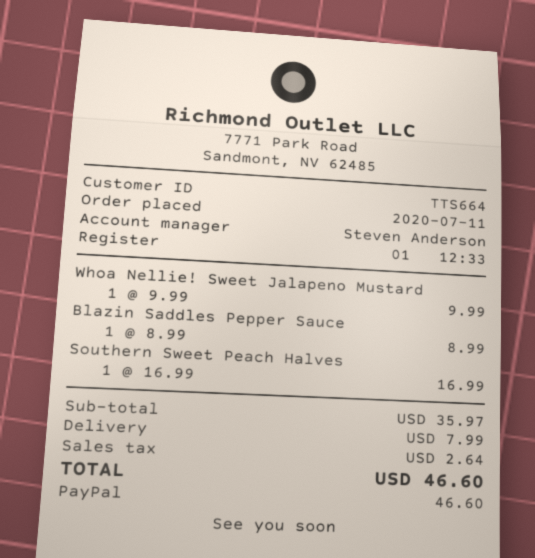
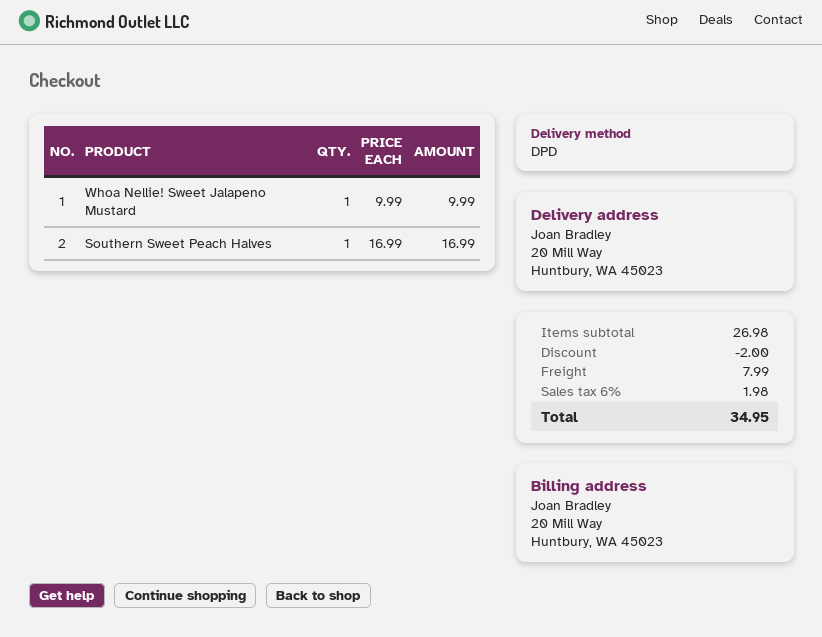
Blazin Saddles Pepper Sauce: 1 x 8.99 = 8.99 -> none
subtotal: 35.97 -> 26.98
discount: none -> 2.00
tax: 2.64 -> 1.98
total: 46.60 -> 34.95

